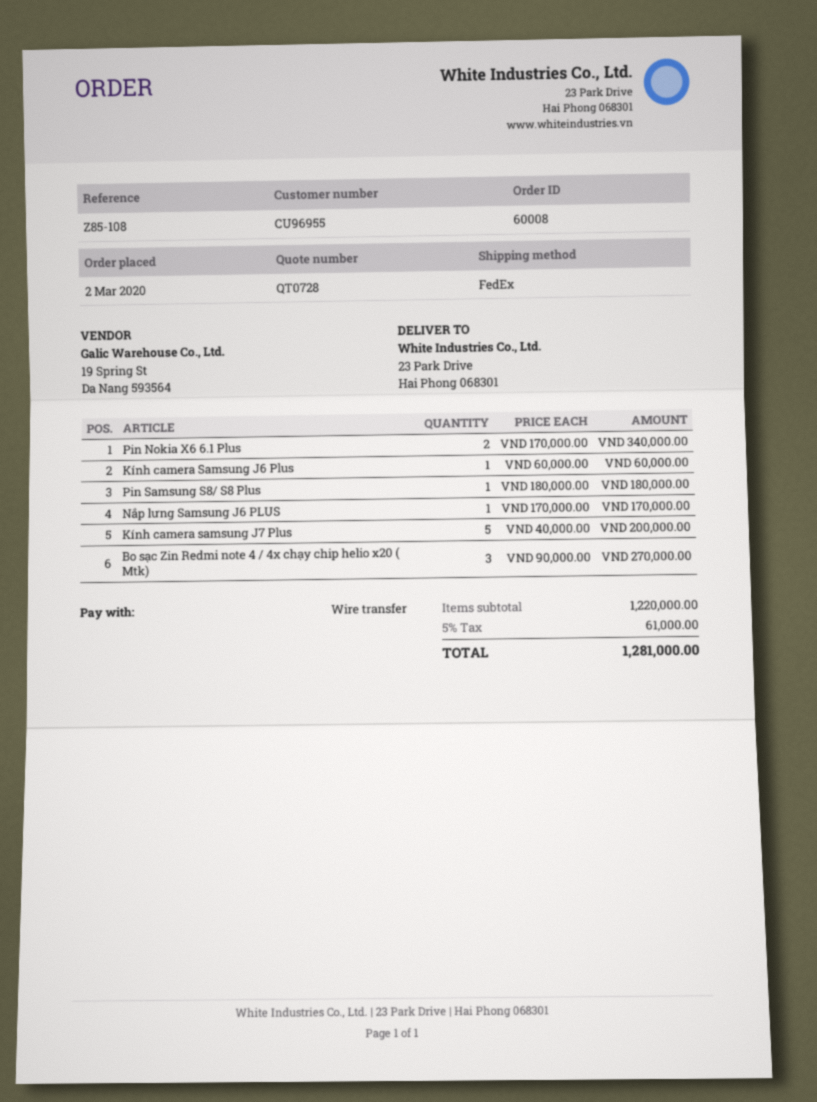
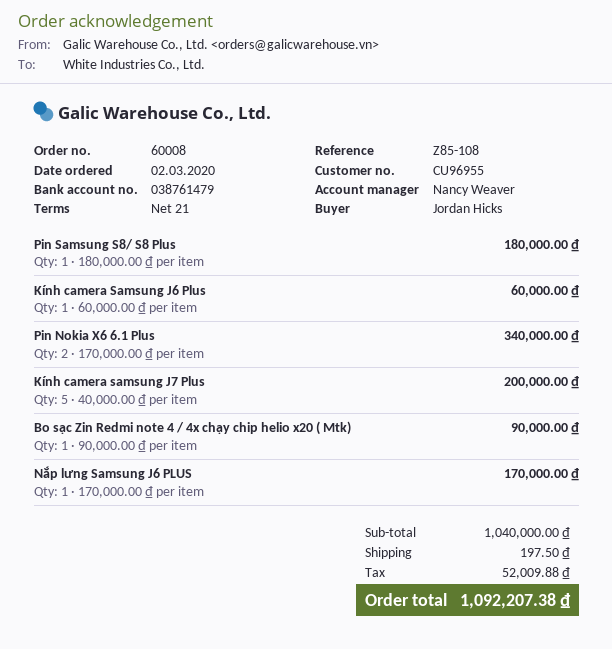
Bo sạc Zin Redmi note 4 / 4x chạy chip helio x20 ( Mtk): 3 x 90000.00 = 270000.00 -> 1 x 90000.00 = 90000.00
subtotal: 1220000.00 -> 1040000.00
shipping: none -> 197.50
tax: 61000.00 -> 52009.88
total: 1281000.00 -> 1092207.38

